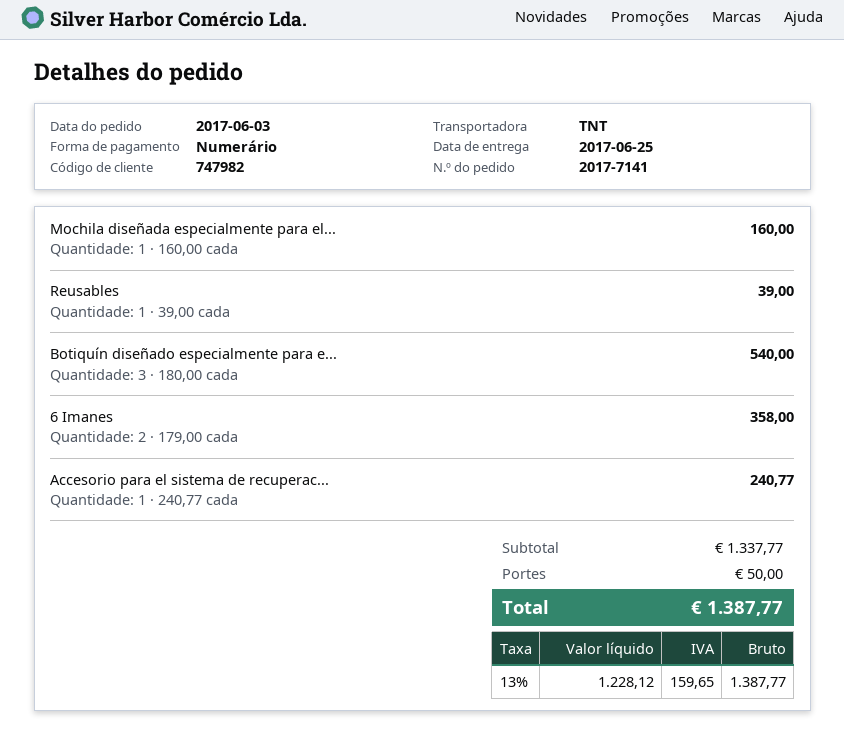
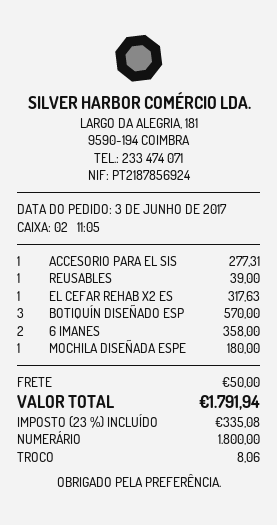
Mochila diseñada especialmente para el...: 1 for 160.00 -> 1 for 180.00
Botiquín diseñado especialmente para e...: 3 for 540.00 -> 3 for 570.00
Accesorio para el sistema de recuperac...: 1 for 240.77 -> 1 for 277.31
EL CEFAR REHAB X2 ES: none -> 1 for 317.63
tax: 13% = 159.65 -> 23% = 335.08
total: 1387.77 -> 1791.94

